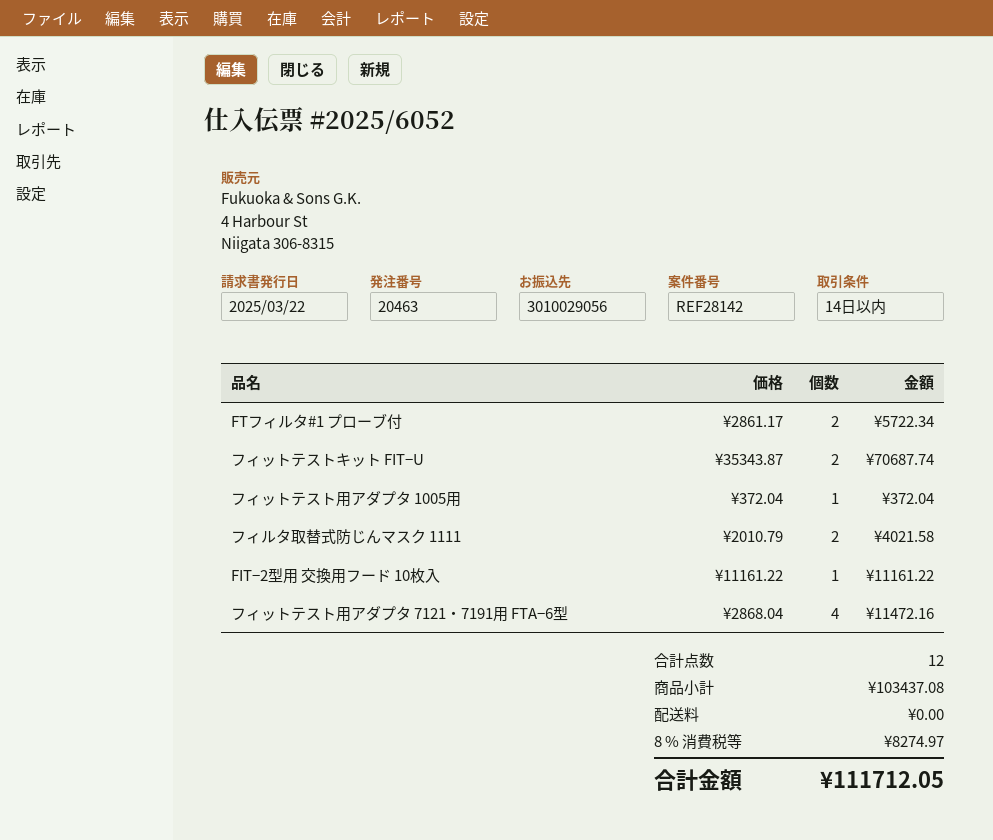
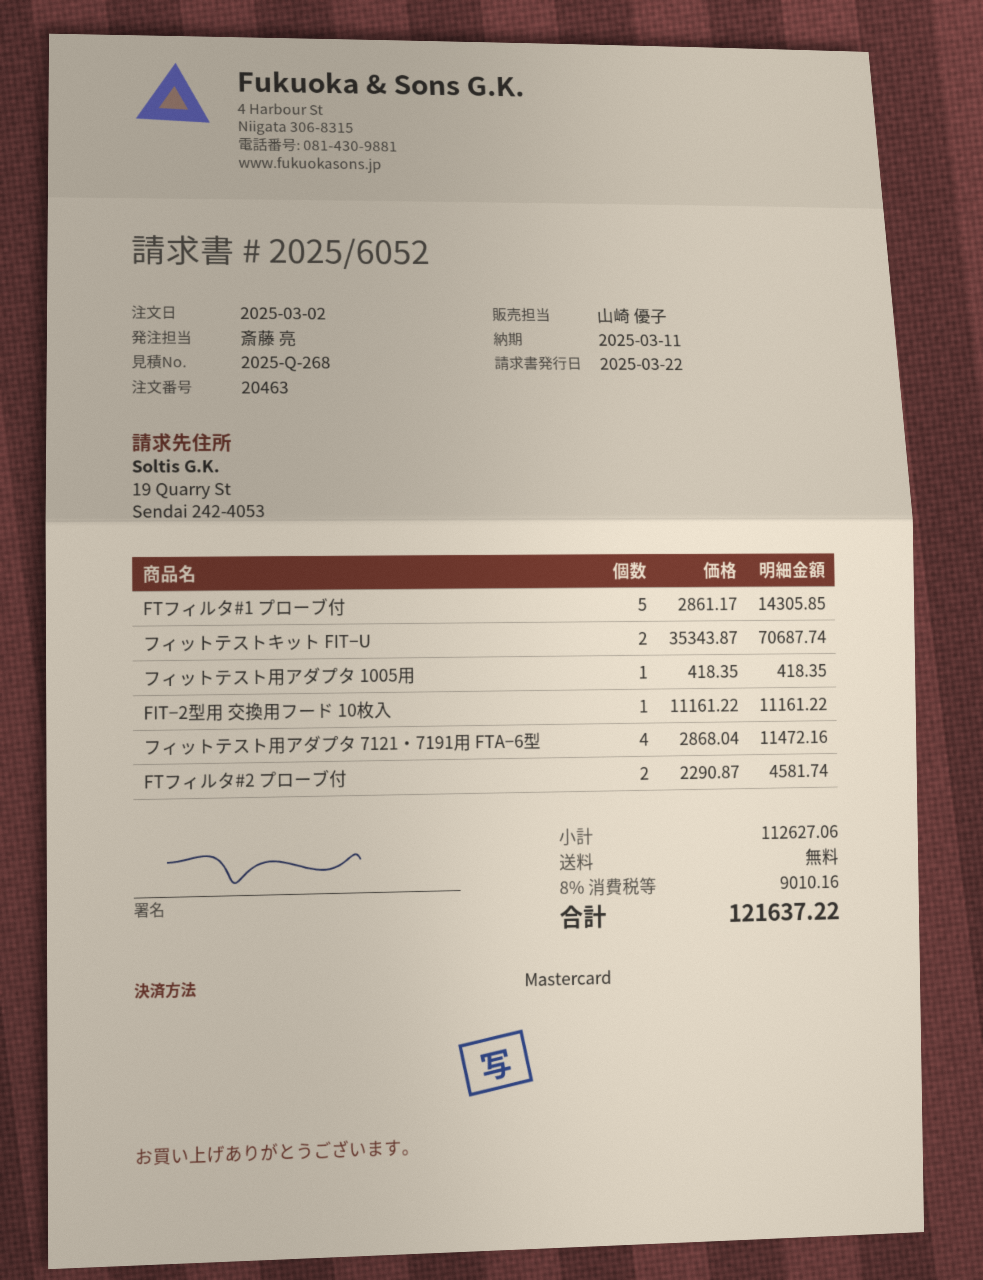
FTフィルタ#1 プローブ付: 2 x 2861.17 = 5722.34 -> 5 x 2861.17 = 14305.85
フィットテスト用アダプタ 1005用: 1 x 372.04 = 372.04 -> 1 x 418.35 = 418.35
フィルタ取替式防じんマスク 1111: 2 x 2010.79 = 4021.58 -> none
FTフィルタ#2 プローブ付: none -> 2 x 2290.87 = 4581.74
subtotal: 103437.08 -> 112627.06
tax: 8% = 8274.97 -> 8% = 9010.16
total: 111712.05 -> 121637.22

